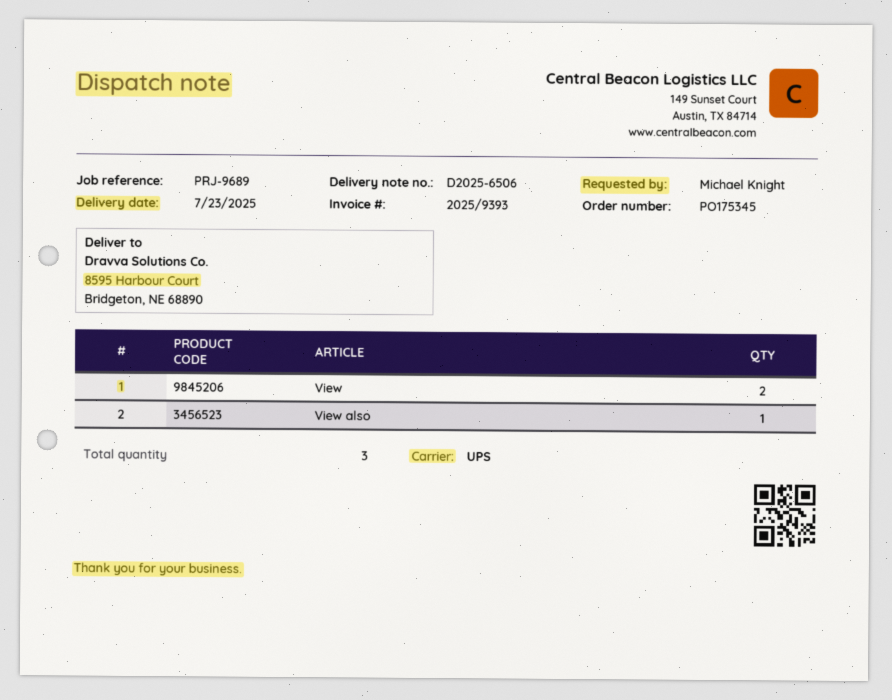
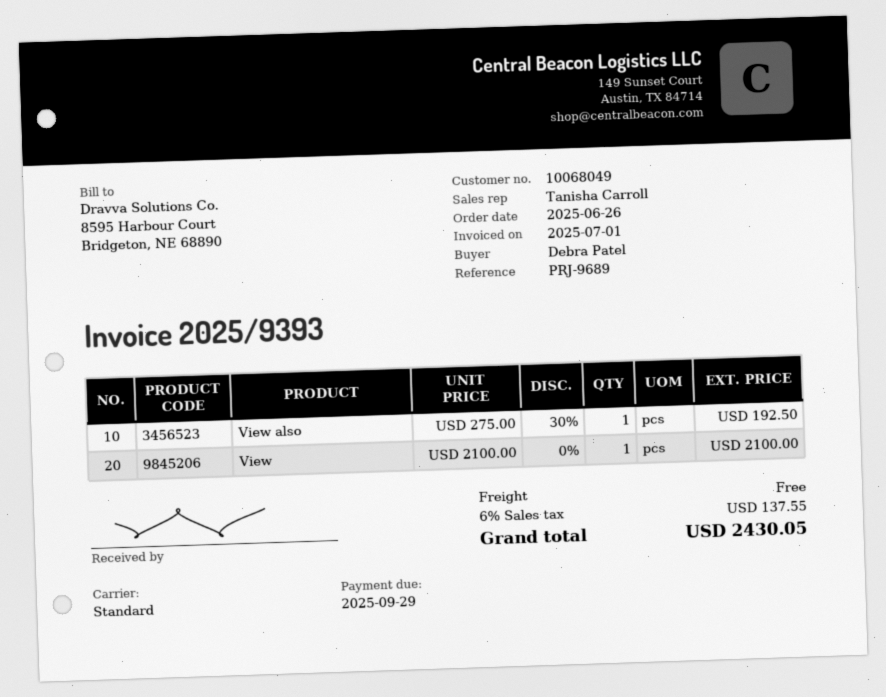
ordered by: Michael Knight -> Debra Patel
shipping method: UPS -> standard
View: 2 -> 1

